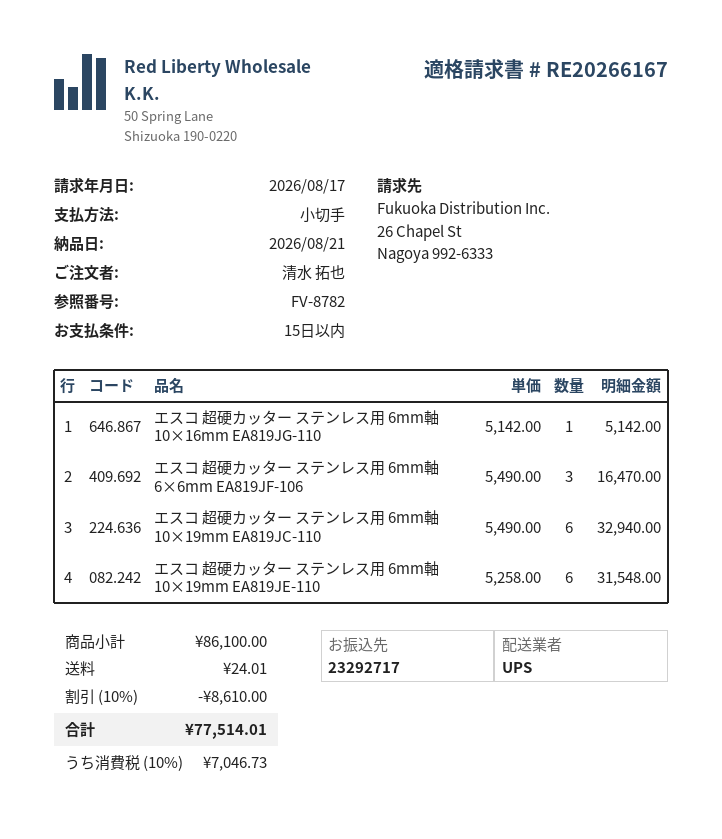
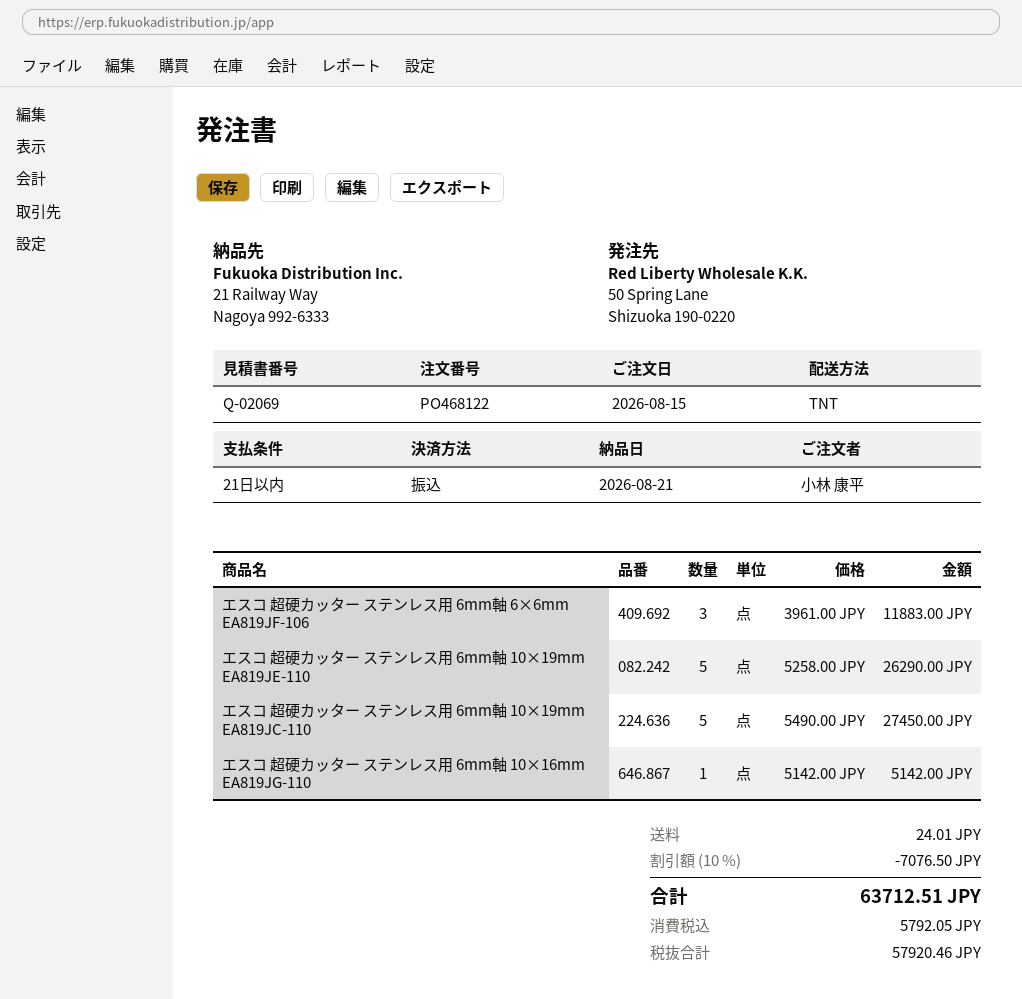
payment terms: 15 days -> 21 days
ordered by: 清水 拓也 -> 小林 康平
payment method: cheque -> bank transfer
shipping method: UPS -> TNT
エスコ 超硬カッター ステンレス用 6mm軸 6×6mm EA819JF-106: 3 x 5490.00 = 16470.00 -> 3 x 3961.00 = 11883.00
エスコ 超硬カッター ステンレス用 6mm軸 10×19mm EA819JC-110: 6 x 5490.00 = 32940.00 -> 5 x 5490.00 = 27450.00
エスコ 超硬カッター ステンレス用 6mm軸 10×19mm EA819JE-110: 6 x 5258.00 = 31548.00 -> 5 x 5258.00 = 26290.00
discount: 10% = 8610.00 -> 10% = 7076.50
tax: 7046.73 -> 5792.05
total: 77514.01 -> 63712.51

